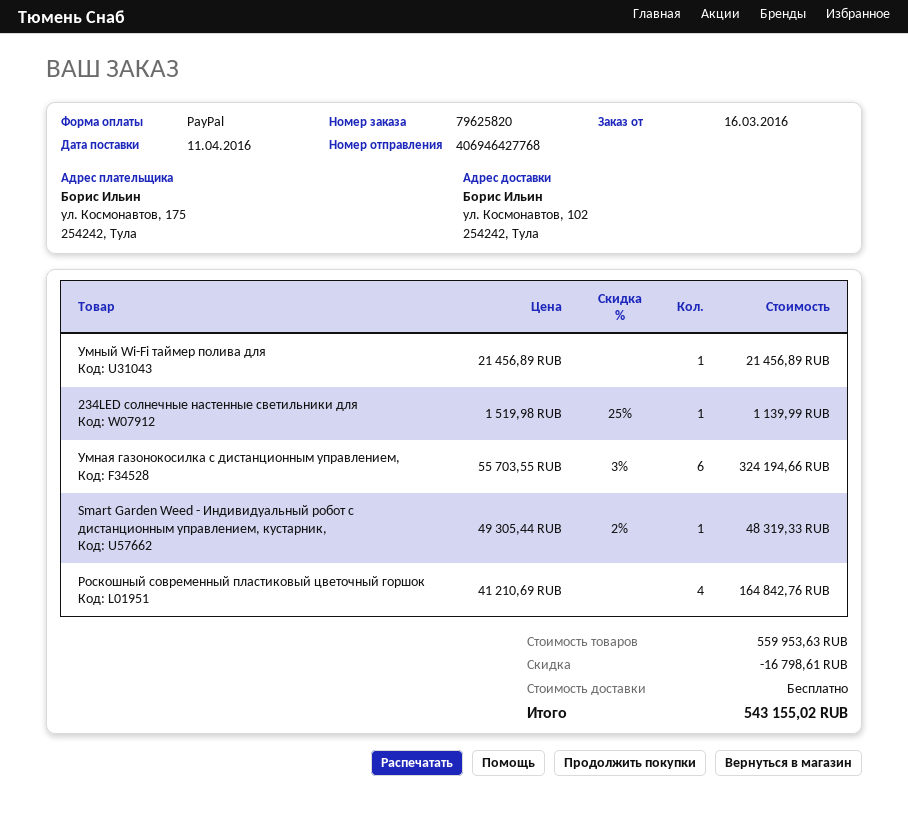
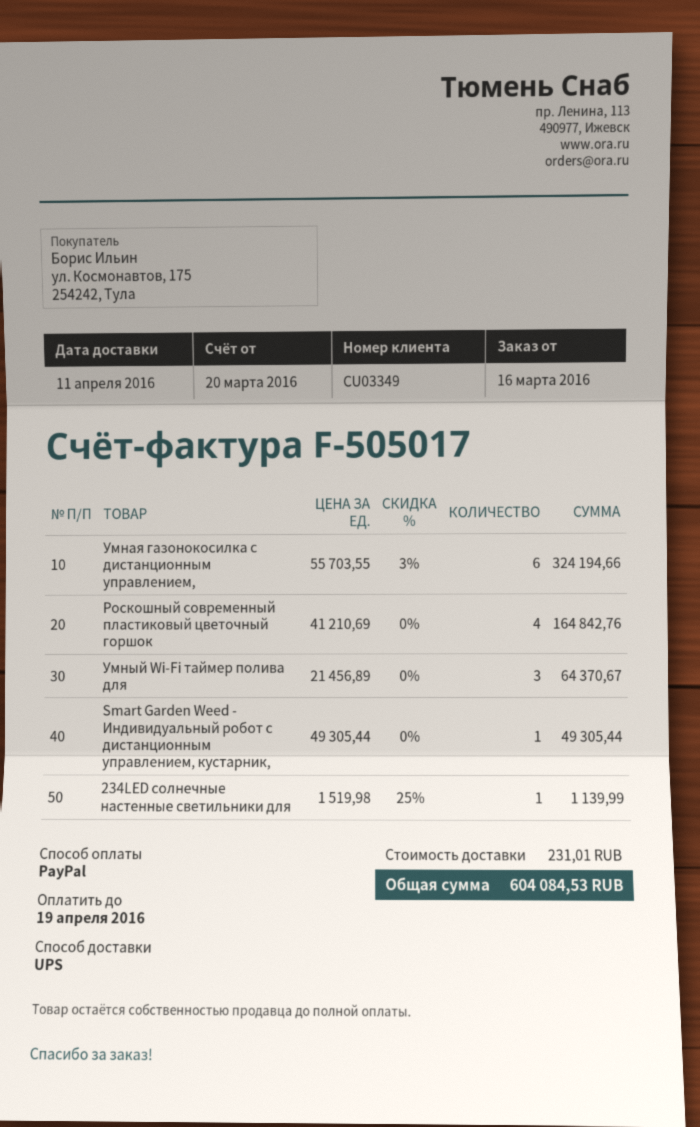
Умный Wi-Fi таймер полива для: 1 x 21456.89 = 21456.89 -> 3 x 21456.89 = 64370.67
Smart Garden Weed - Индивидуальный робот с дистанционным управлением, кустарник,: 1 x 49305.44 - 2% = 48319.33 -> 1 x 49305.44 = 49305.44
discount: 16798.61 -> none
shipping: 0.00 -> 231.01
total: 543155.02 -> 604084.53

